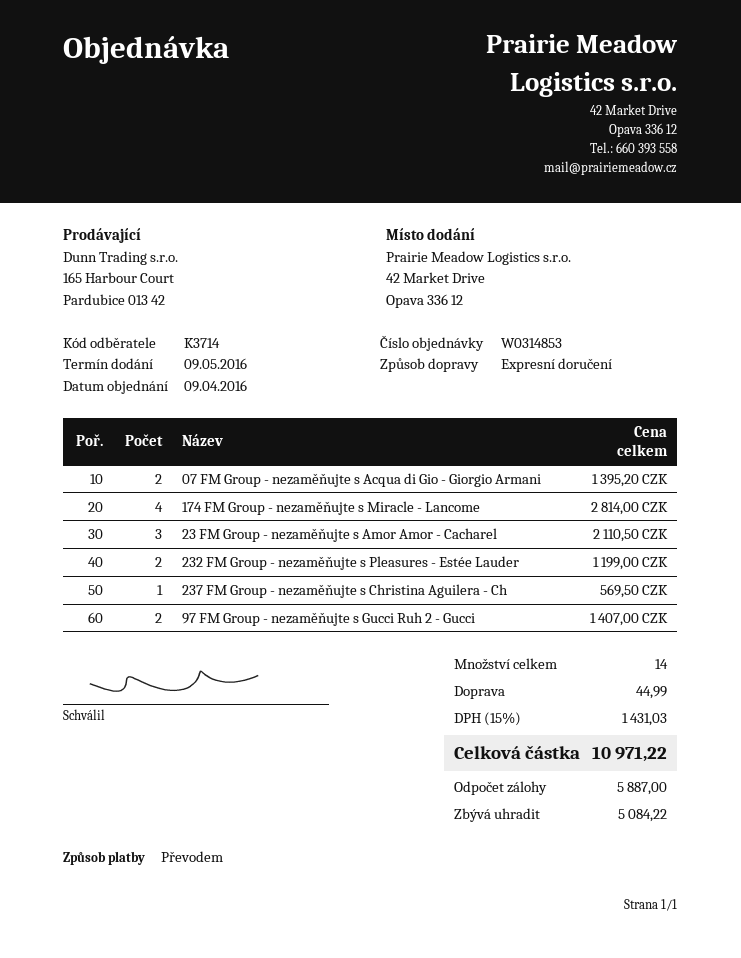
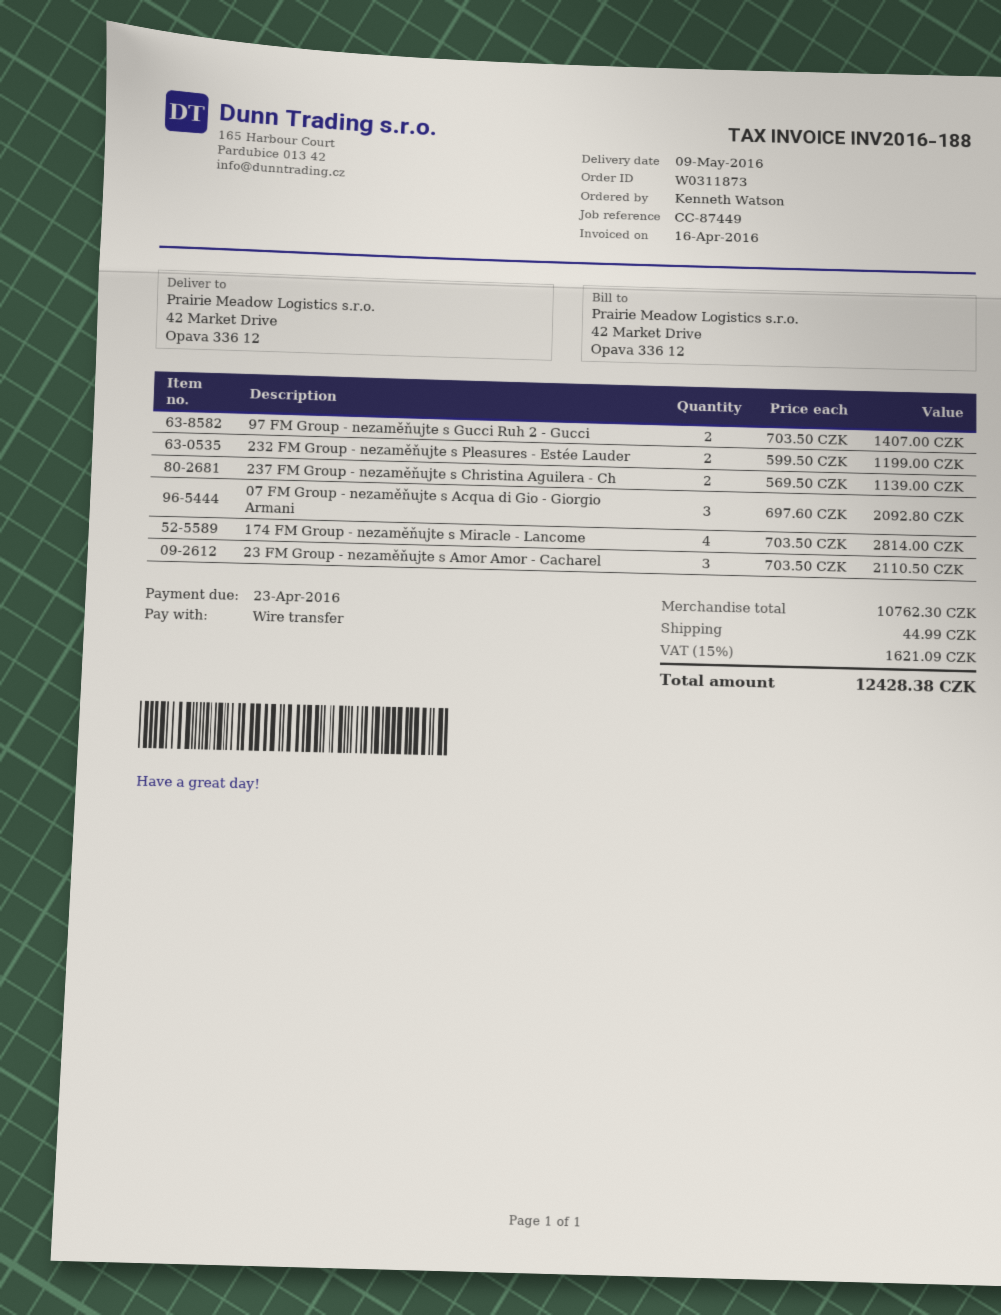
order number: W0314853 -> W0311873
07 FM Group - nezaměňujte s Acqua di Gio - Giorgio Armani: 2 for 1395.20 -> 3 for 2092.80
237 FM Group - nezaměňujte s Christina Aguilera - Ch: 1 for 569.50 -> 2 for 1139.00
tax: 15% = 1431.03 -> 15% = 1621.09
total: 10971.22 -> 12428.38

